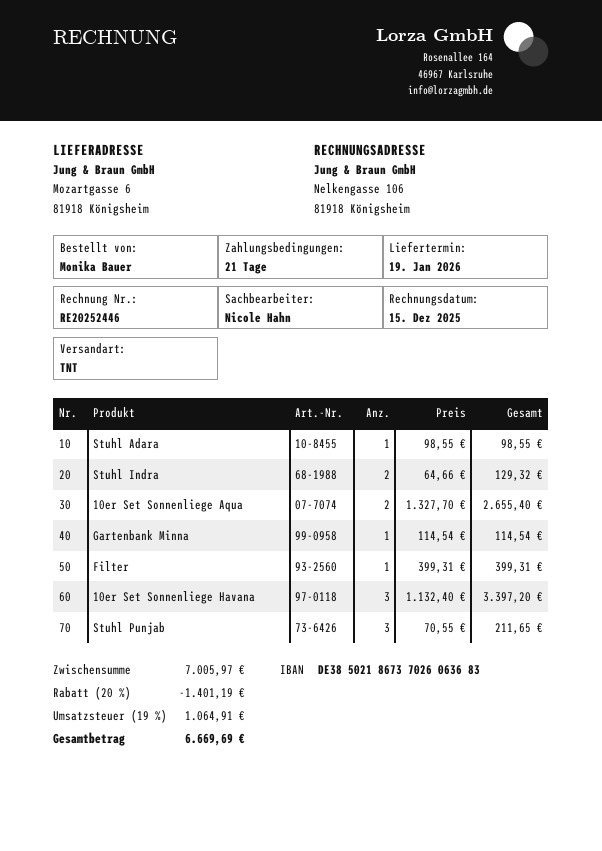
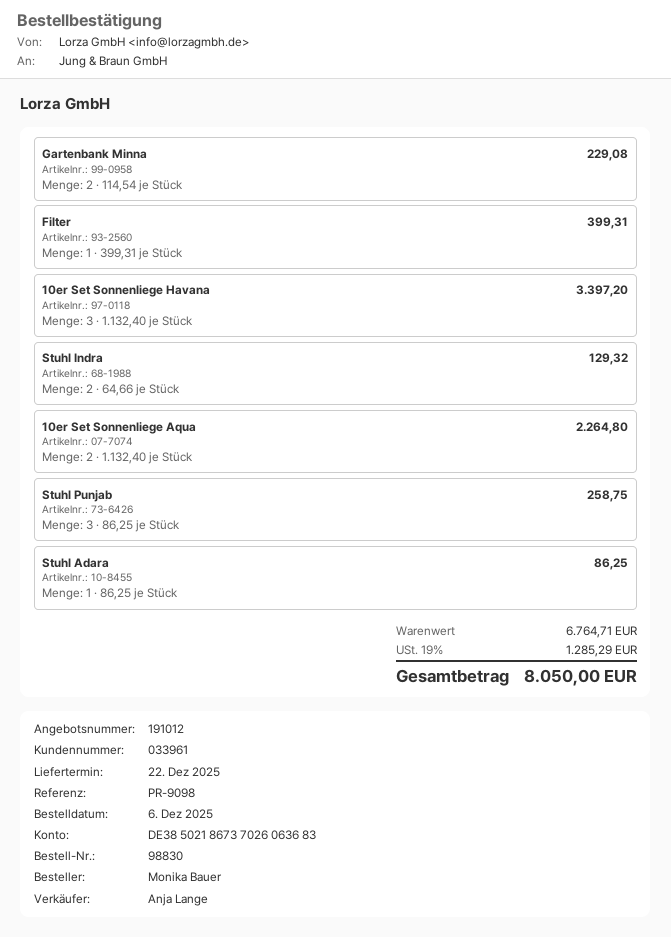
delivery date: 2026-01-19 -> 2025-12-22
sales rep: Nicole Hahn -> Anja Lange
Stuhl Adara: 1 x 98.55 = 98.55 -> 1 x 86.25 = 86.25
10er Set Sonnenliege Aqua: 2 x 1327.70 = 2655.40 -> 2 x 1132.40 = 2264.80
Gartenbank Minna: 1 x 114.54 = 114.54 -> 2 x 114.54 = 229.08
Stuhl Punjab: 3 x 70.55 = 211.65 -> 3 x 86.25 = 258.75
subtotal: 7005.97 -> 6764.71
discount: 20% = 1401.19 -> none
tax: 19% = 1064.91 -> 19% = 1285.29
total: 6669.69 -> 8050.00

